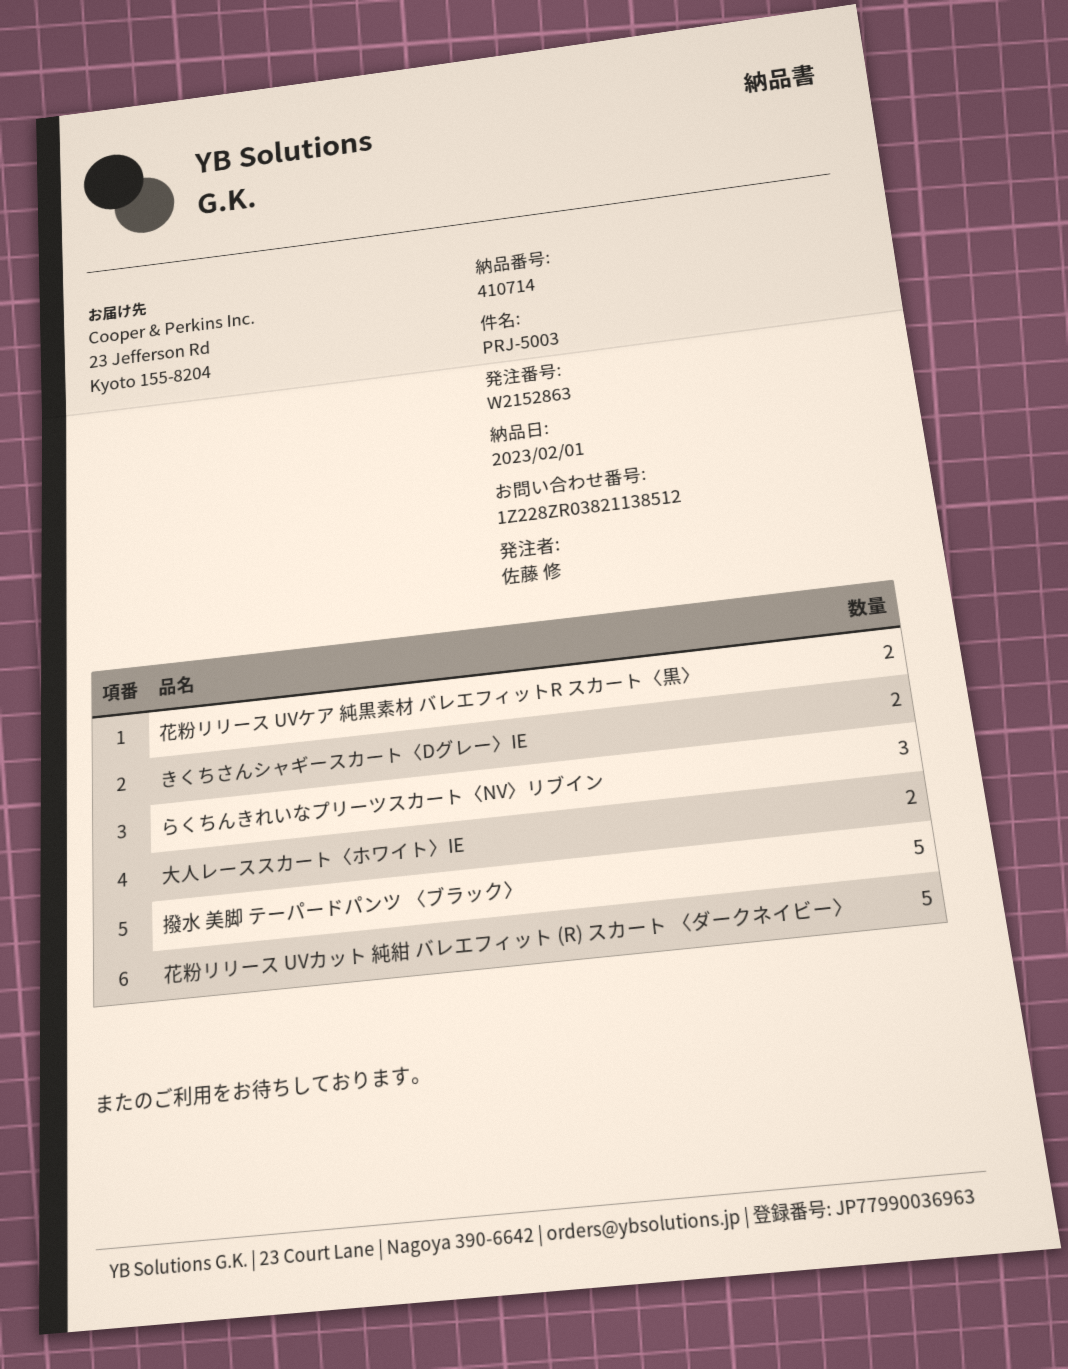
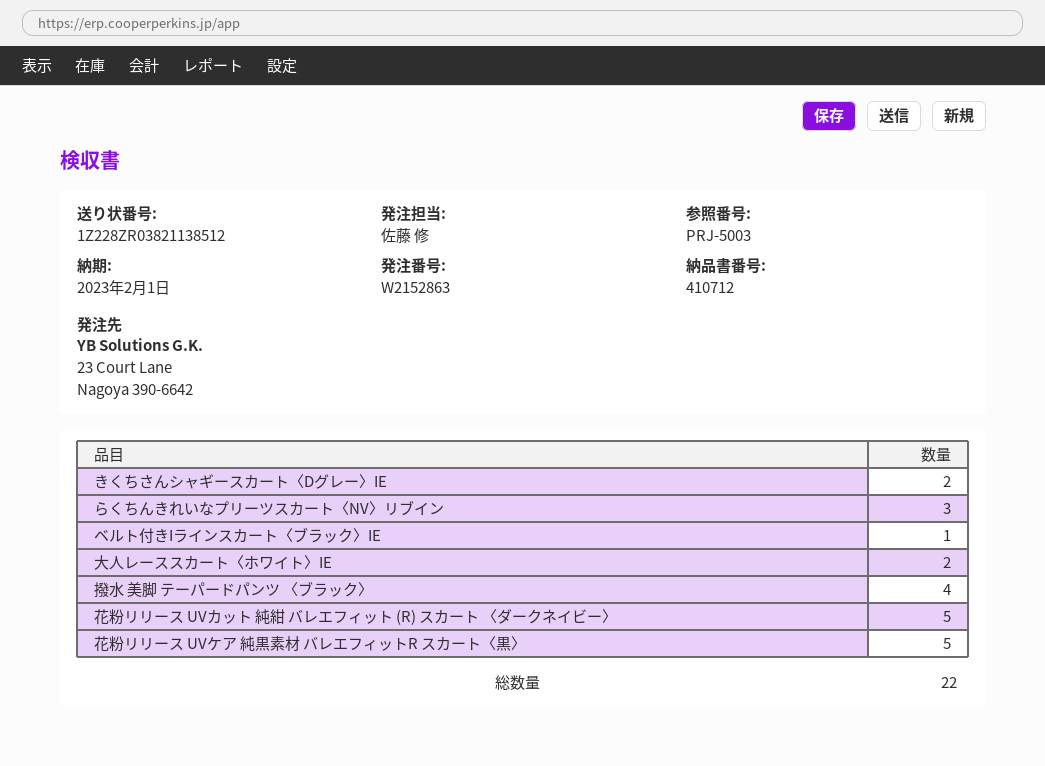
delivery note number: 410714 -> 410712
花粉リリース UVケア 純黒素材 バレエフィットR スカート〈黒〉: 2 -> 5
撥水 美脚 テーパードパンツ 〈ブラック〉: 5 -> 4
ベルト付きIラインスカート〈ブラック〉IE: none -> 1

